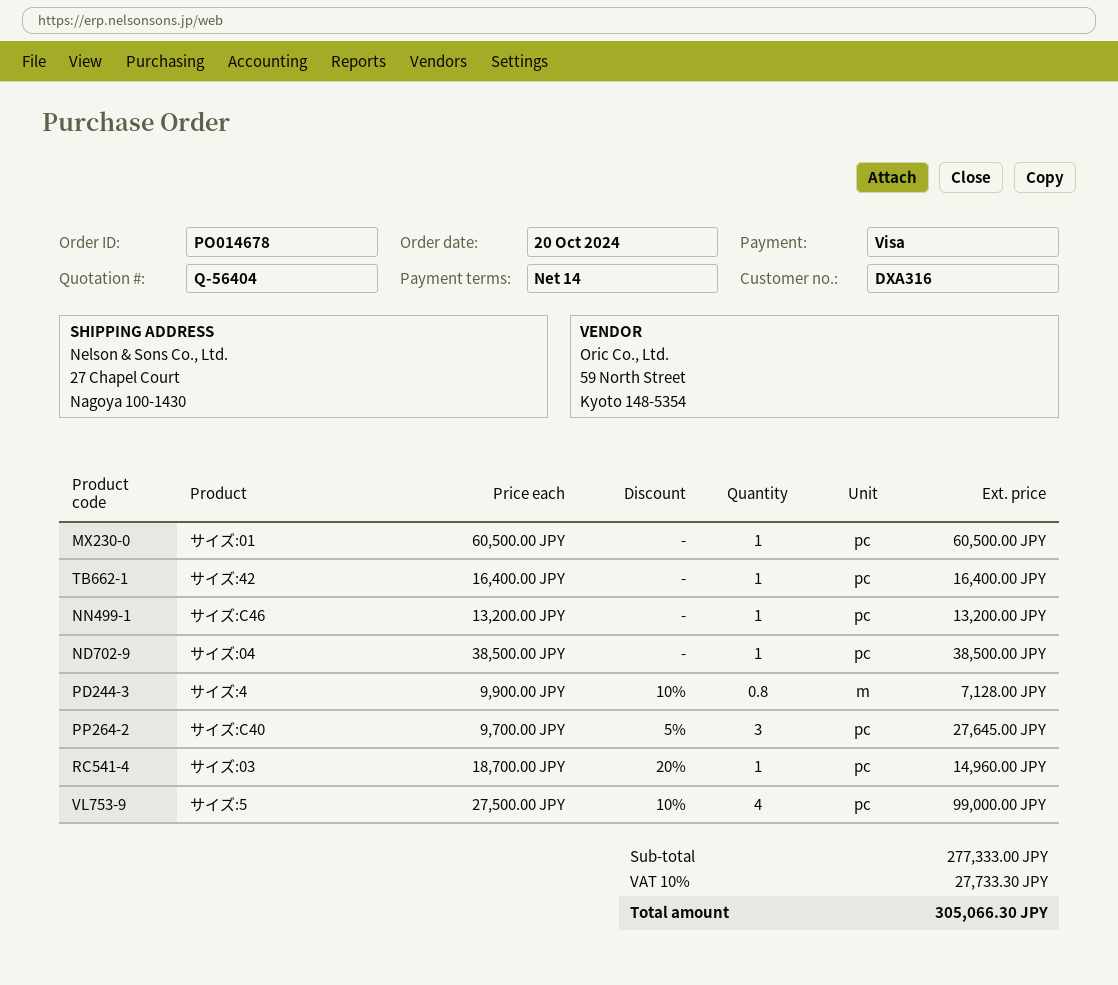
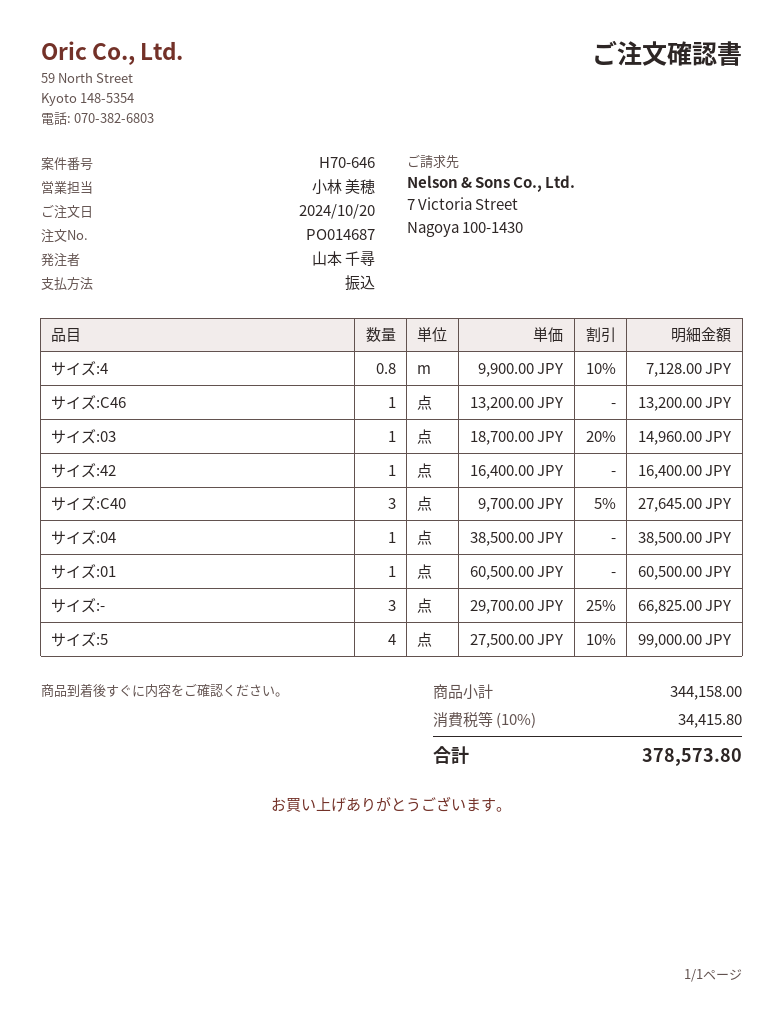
order number: PO014678 -> PO014687
payment method: Visa -> bank transfer
サイズ:-: none -> 3 x 29700.00 - 25% = 66825.00
subtotal: 277333.00 -> 344158.00
tax: 10% = 27733.30 -> 10% = 34415.80
total: 305066.30 -> 378573.80

